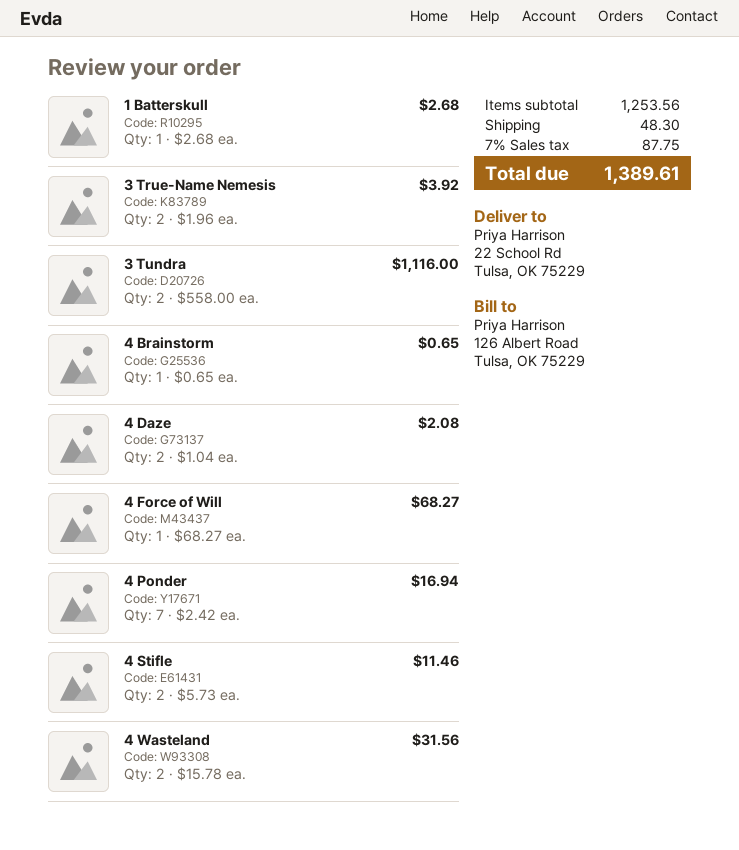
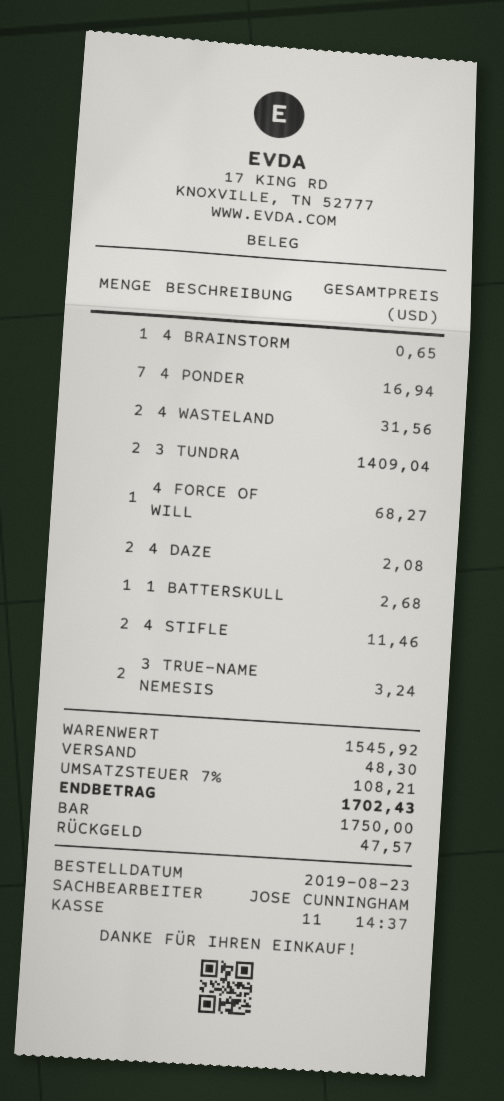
3 True-Name Nemesis: 2 for 3.92 -> 2 for 3.24
3 Tundra: 2 for 1116.00 -> 2 for 1409.04
subtotal: 1253.56 -> 1545.92
tax: 7% = 87.75 -> 7% = 108.21
total: 1389.61 -> 1702.43

